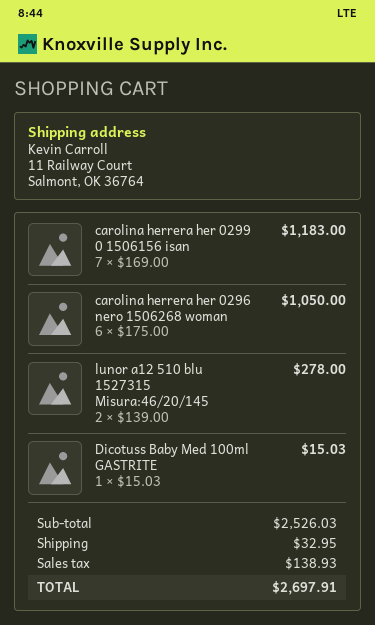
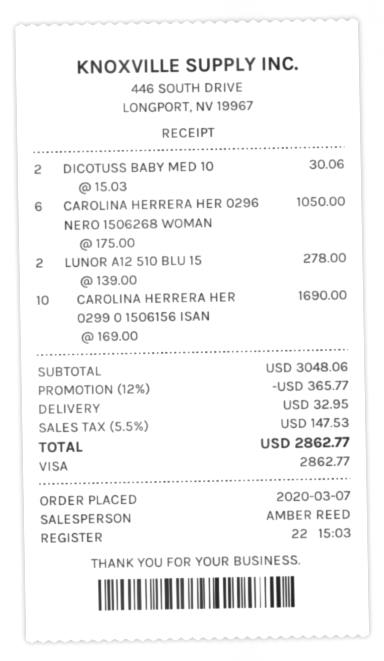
carolina herrera her 0299 0 1506156 isan: 7 x 169.00 = 1183.00 -> 10 x 169.00 = 1690.00
Dicotuss Baby Med 100ml GASTRITE: 1 x 15.03 = 15.03 -> 2 x 15.03 = 30.06
subtotal: 2526.03 -> 3048.06
discount: none -> 12% = 365.77
tax: 138.93 -> 147.53
total: 2697.91 -> 2862.77

